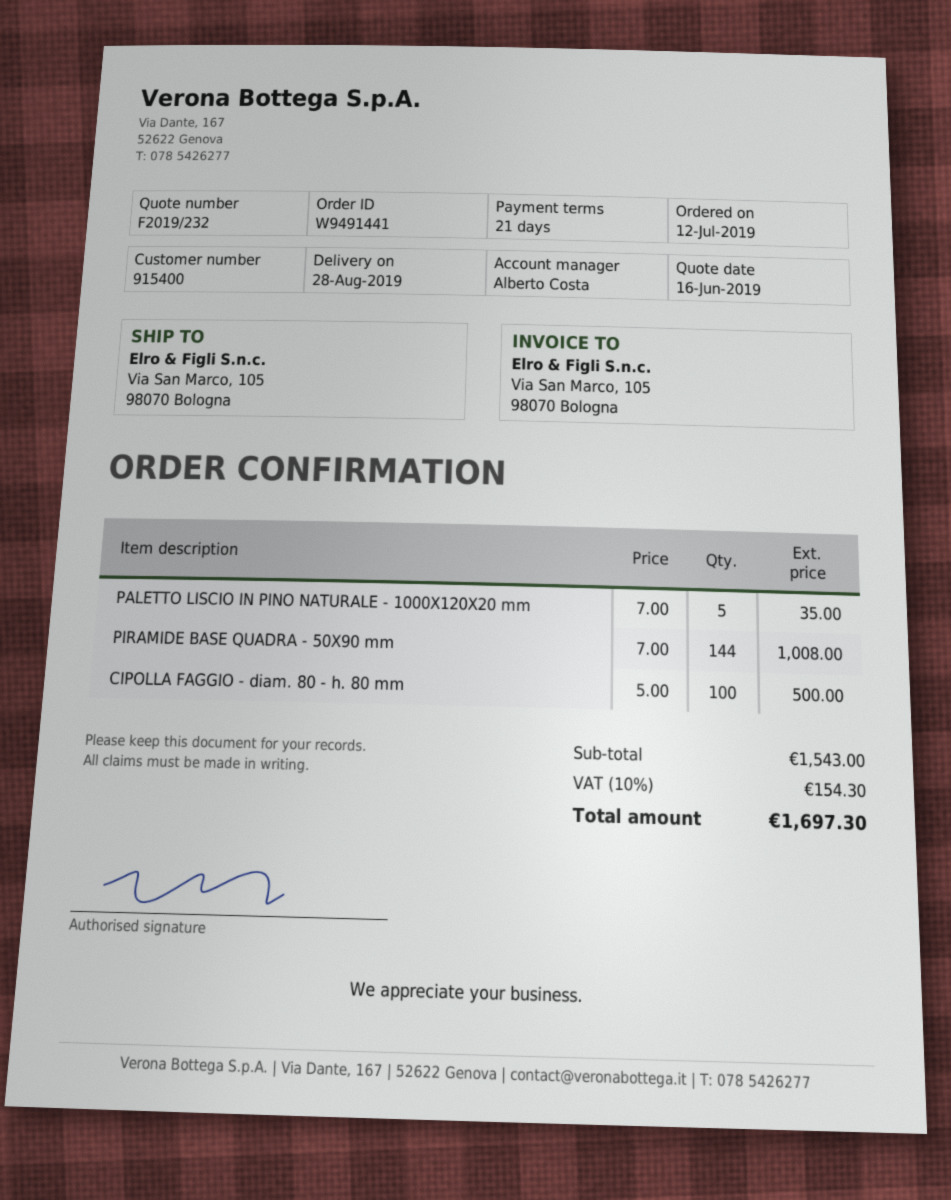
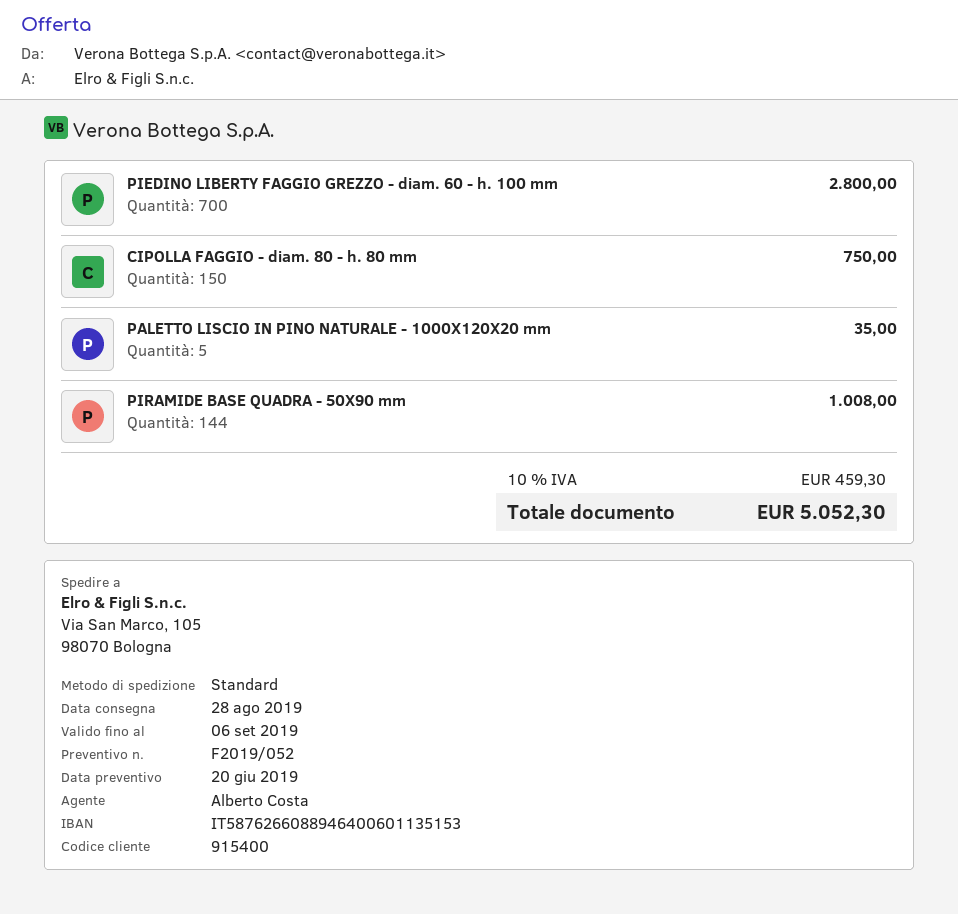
quote number: F2019/232 -> F2019/052
quote date: 2019-06-16 -> 2019-06-20
CIPOLLA FAGGIO - diam. 80 - h. 80 mm: 100 for 500.00 -> 150 for 750.00
PIEDINO LIBERTY FAGGIO GREZZO - diam. 60 - h. 100 mm: none -> 700 for 2800.00
tax: 10% = 154.30 -> 10% = 459.30
total: 1697.30 -> 5052.30

